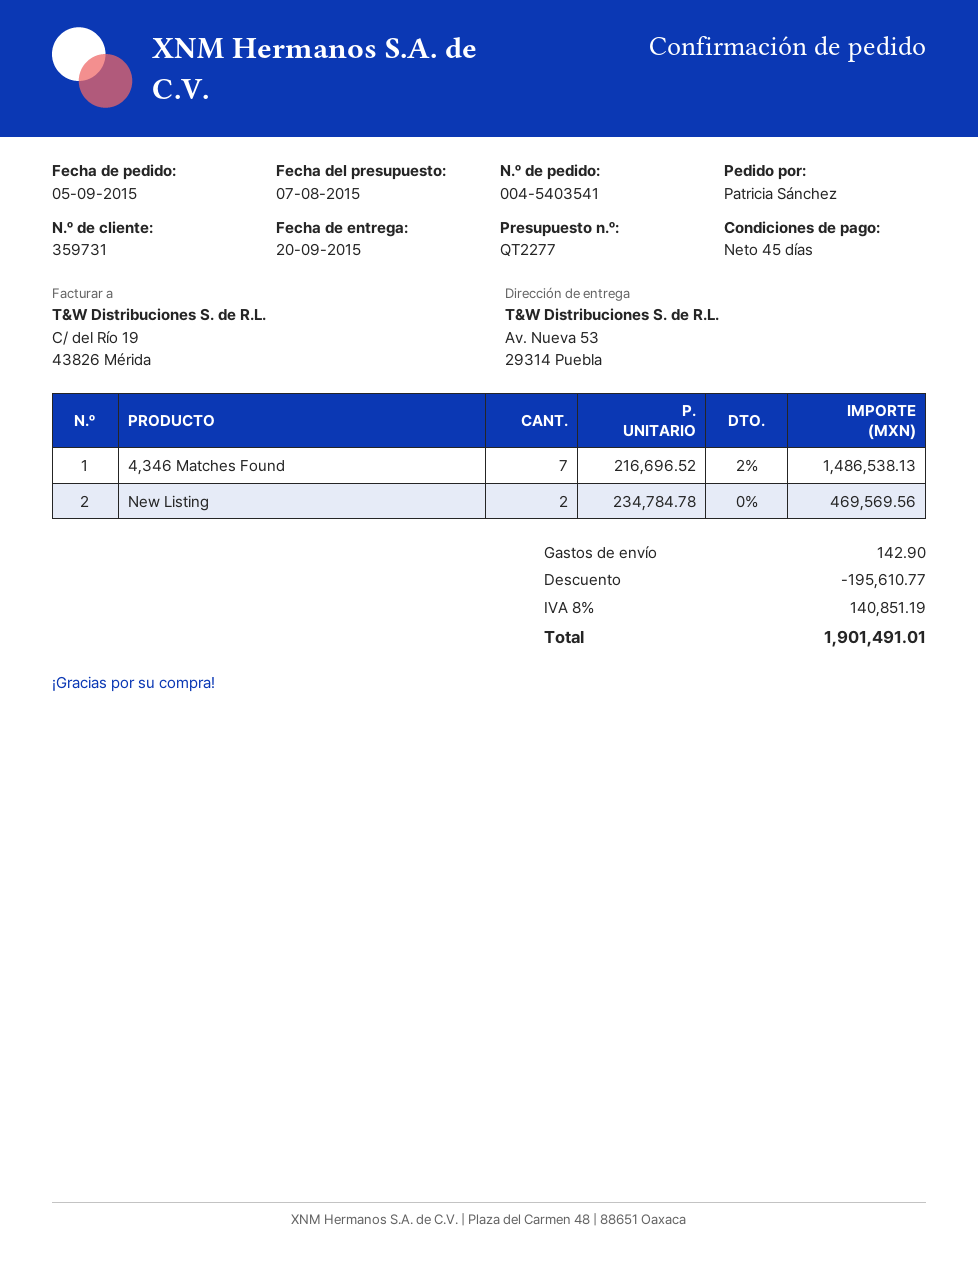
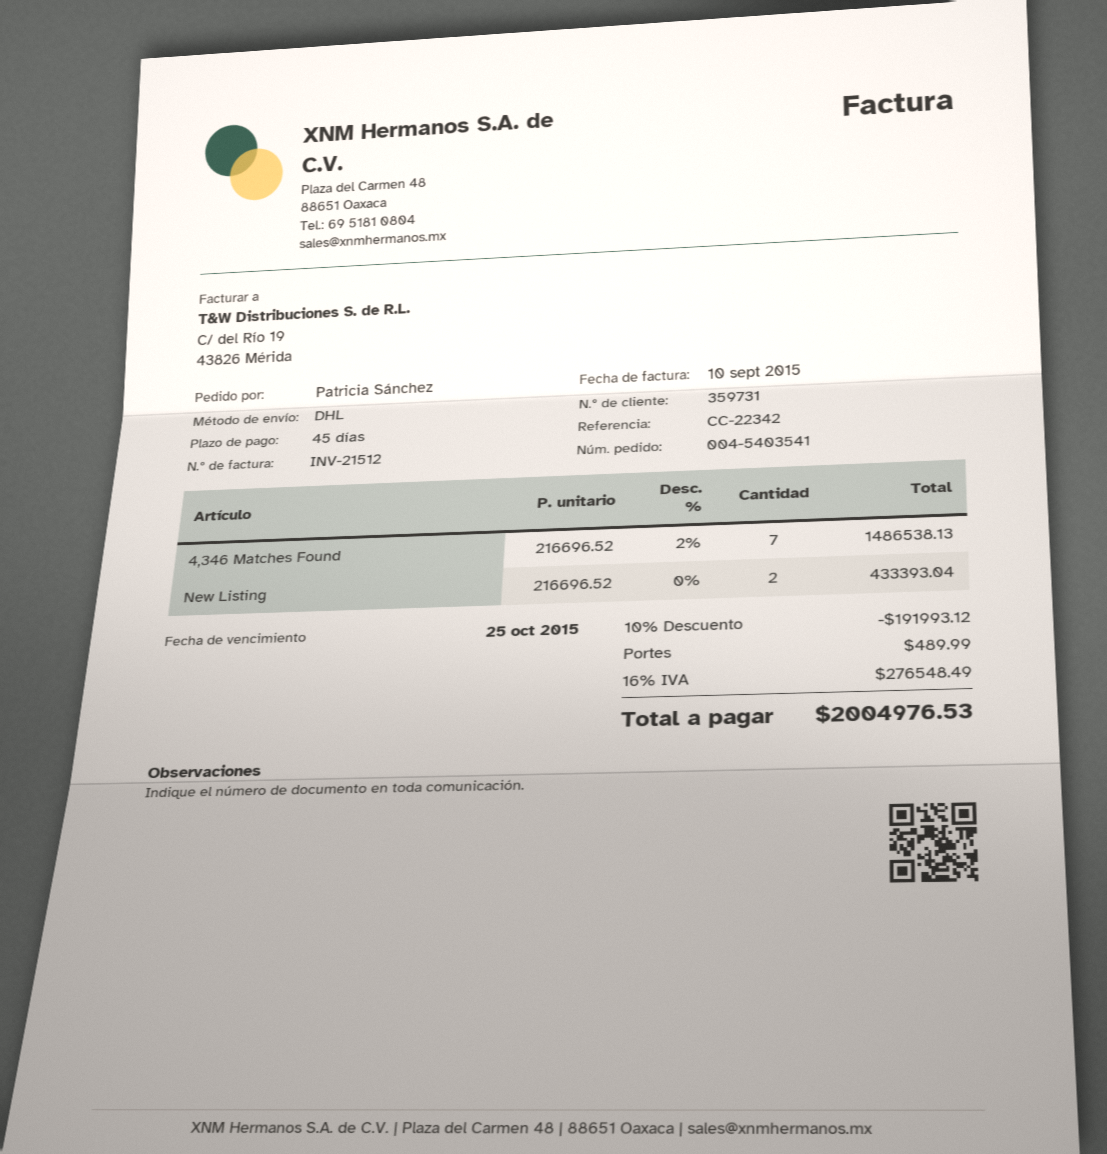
New Listing: 2 x 234784.78 = 469569.56 -> 2 x 216696.52 = 433393.04
discount: 195610.77 -> 191993.12
shipping: 142.90 -> 489.99
tax: 8% = 140851.19 -> 16% = 276548.49
total: 1901491.01 -> 2004976.53

